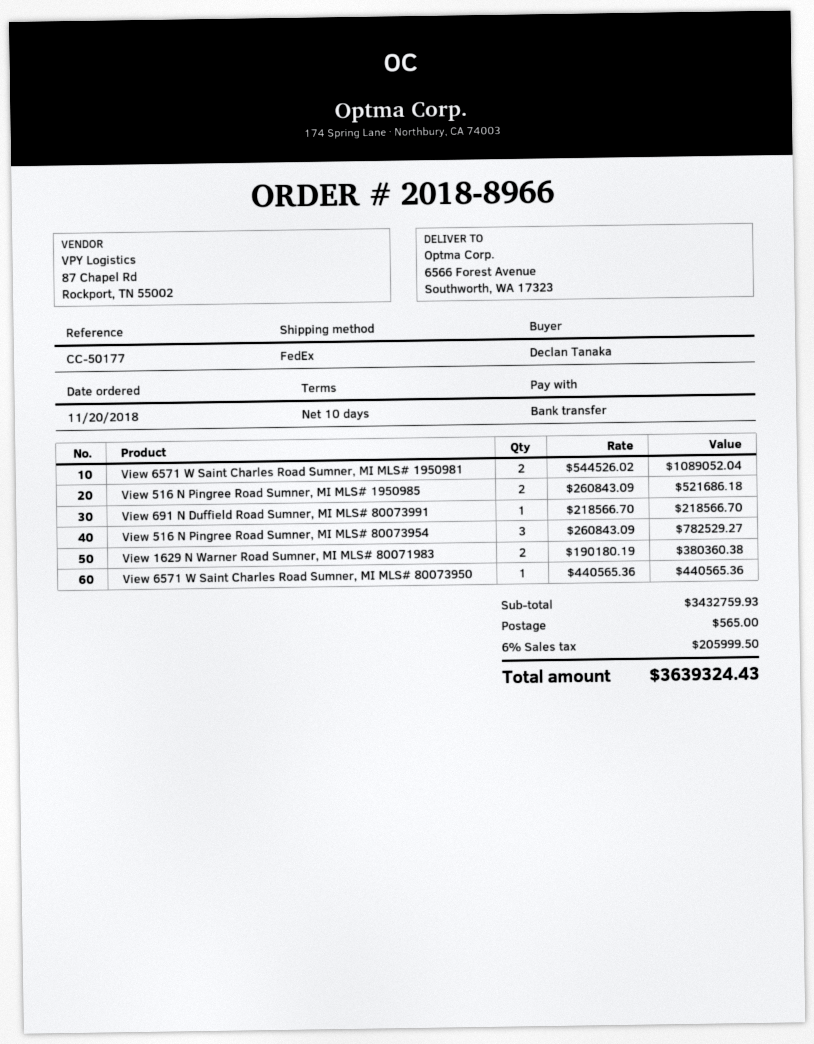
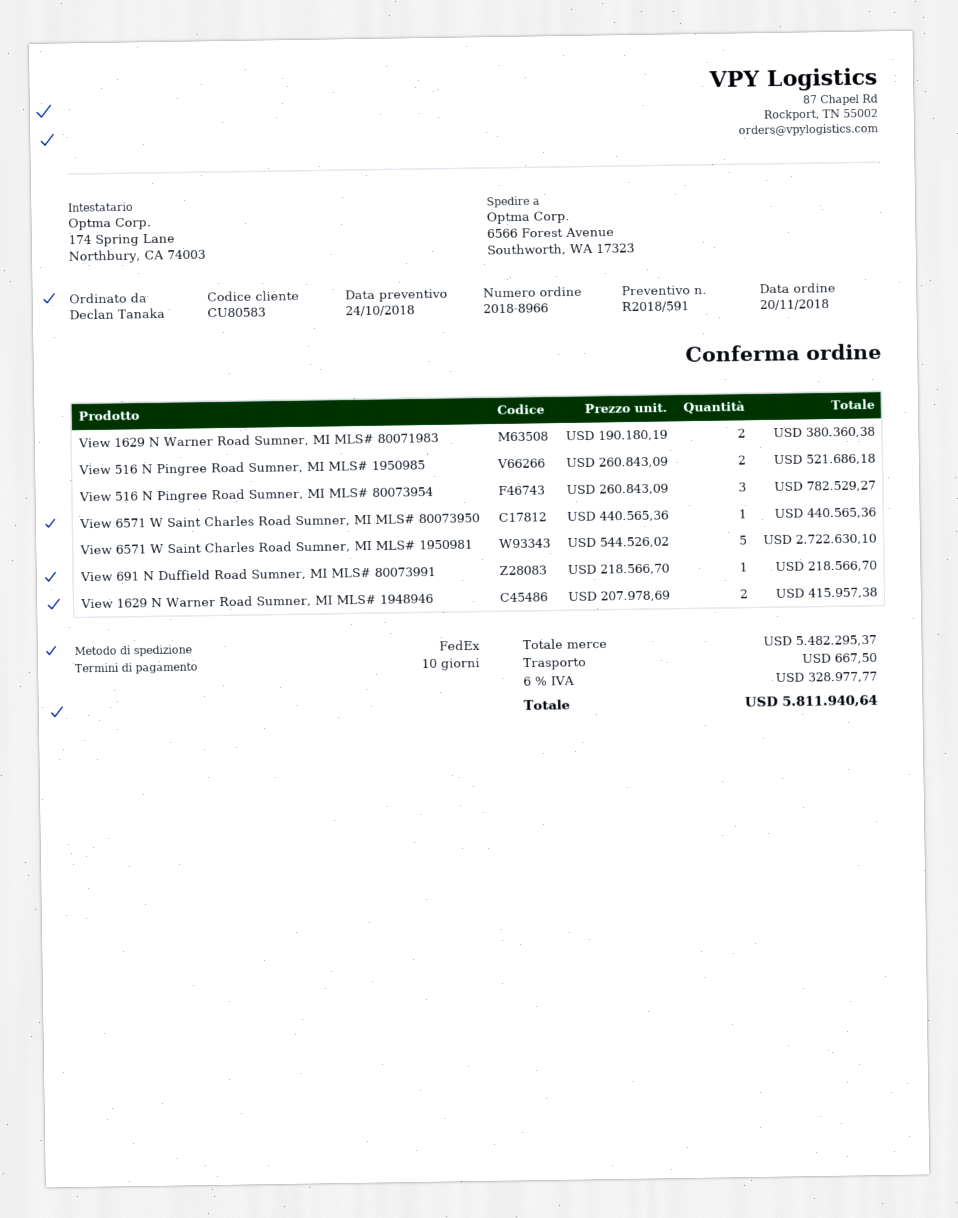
View 6571 W Saint Charles Road Sumner, MI MLS# 1950981: 2 x 544526.02 = 1089052.04 -> 5 x 544526.02 = 2722630.10
View 1629 N Warner Road Sumner, MI MLS# 1948946: none -> 2 x 207978.69 = 415957.38
subtotal: 3432759.93 -> 5482295.37
shipping: 565.00 -> 667.50
tax: 6% = 205999.50 -> 6% = 328977.77
total: 3639324.43 -> 5811940.64

